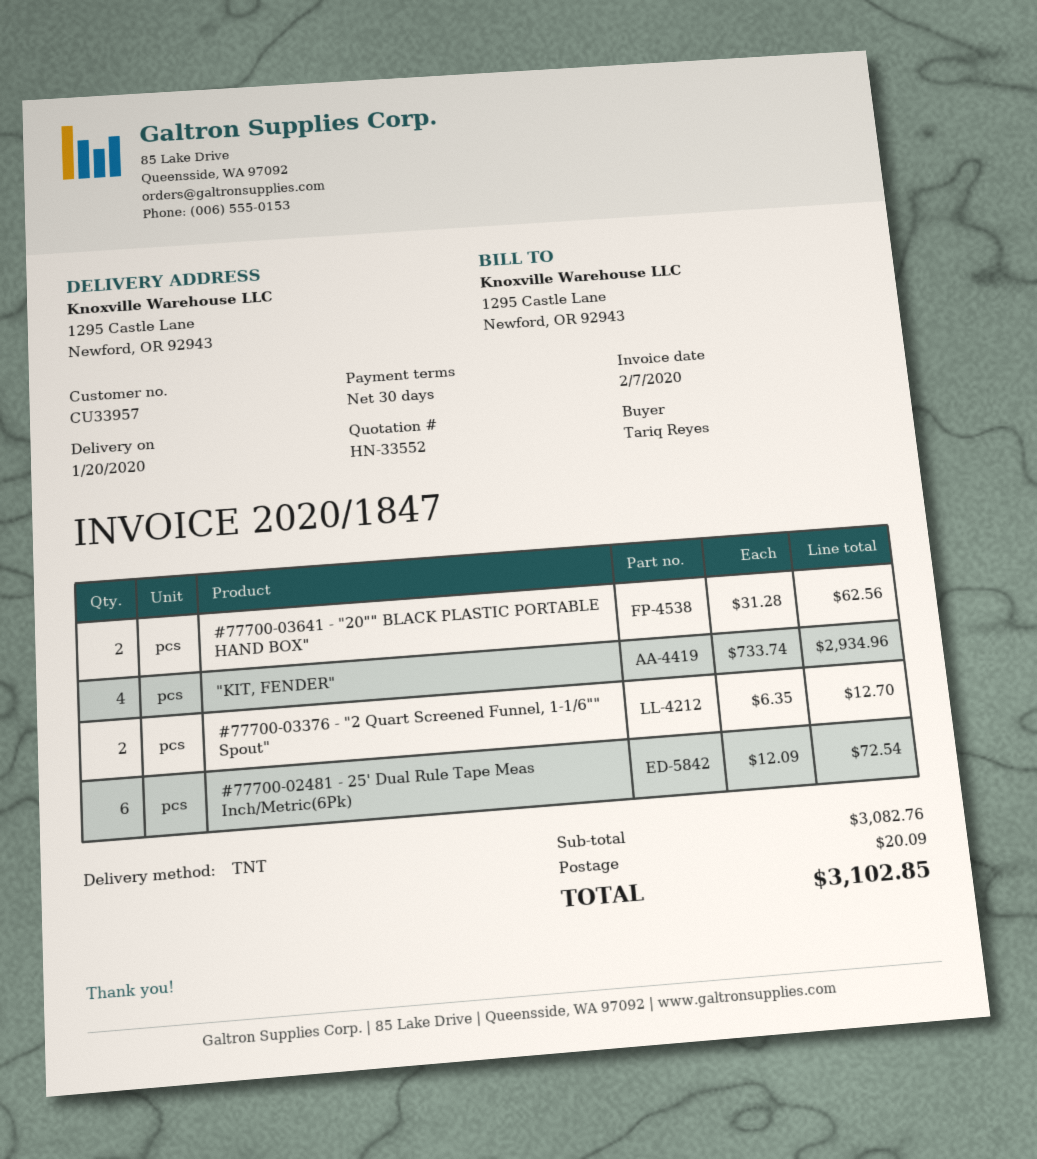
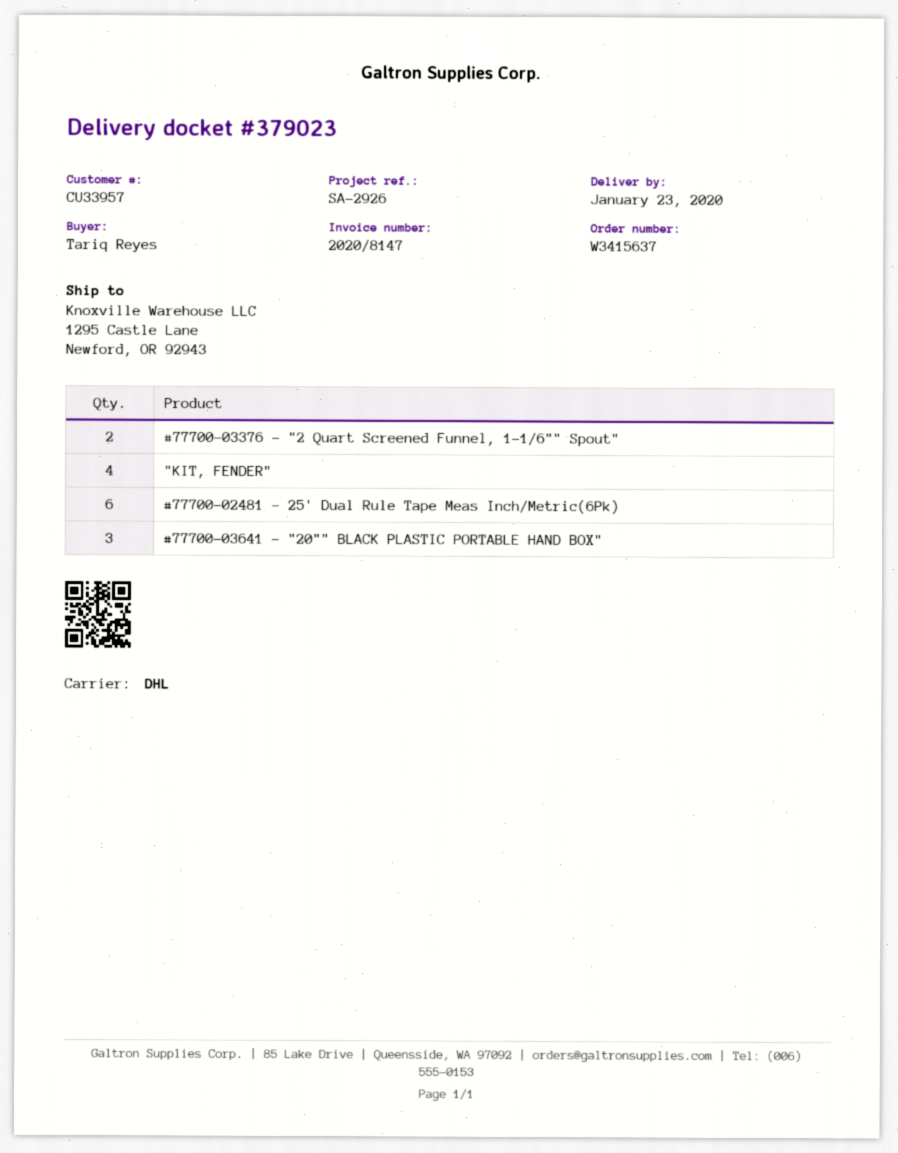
delivery date: 2020-01-20 -> 2020-01-23
invoice number: 2020/1847 -> 2020/8147
shipping method: TNT -> DHL
#77700-03641 - "20"" BLACK PLASTIC PORTABLE HAND BOX": 2 -> 3

